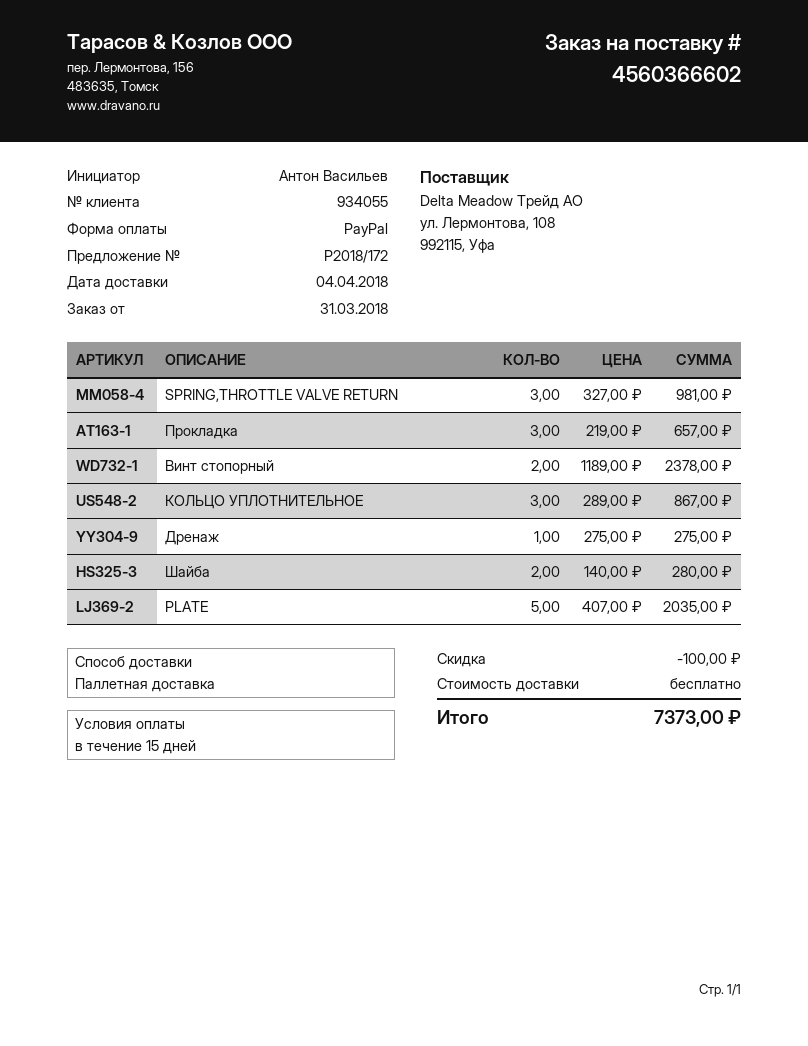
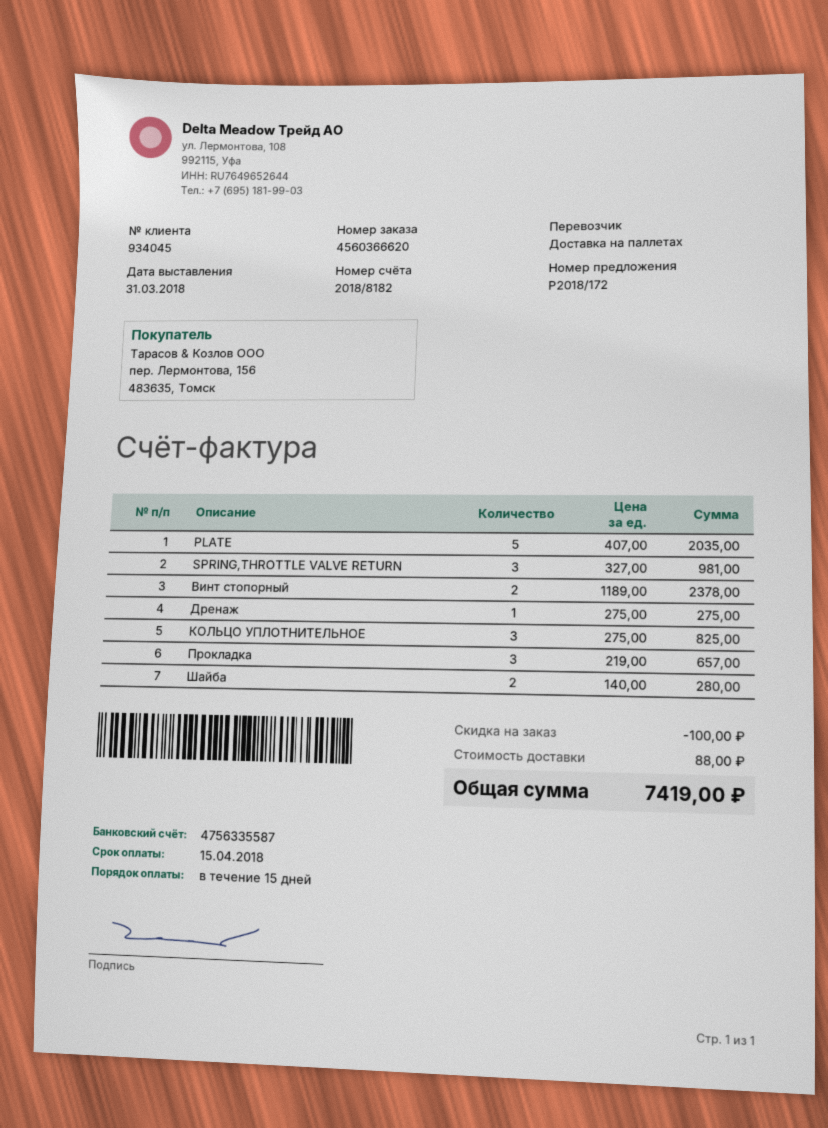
order number: 4560366602 -> 4560366620
customer number: 934055 -> 934045
КОЛЬЦО УПЛОТНИТЕЛЬНОЕ: 3 x 289.00 = 867.00 -> 3 x 275.00 = 825.00
shipping: 0.00 -> 88.00
total: 7373.00 -> 7419.00

